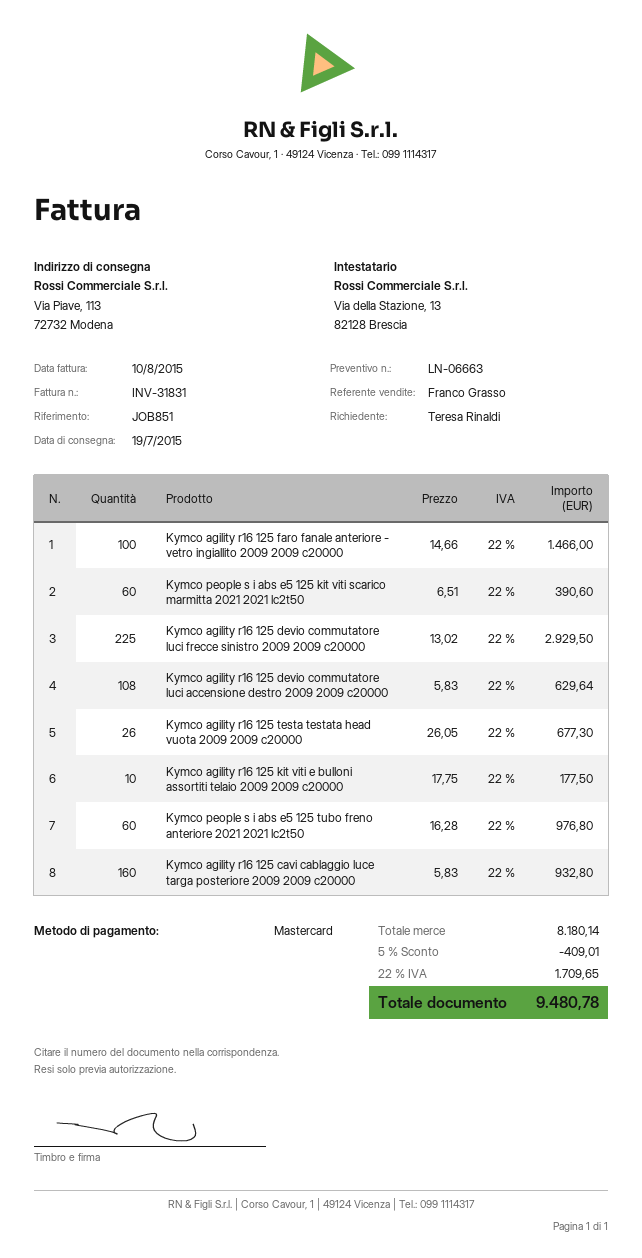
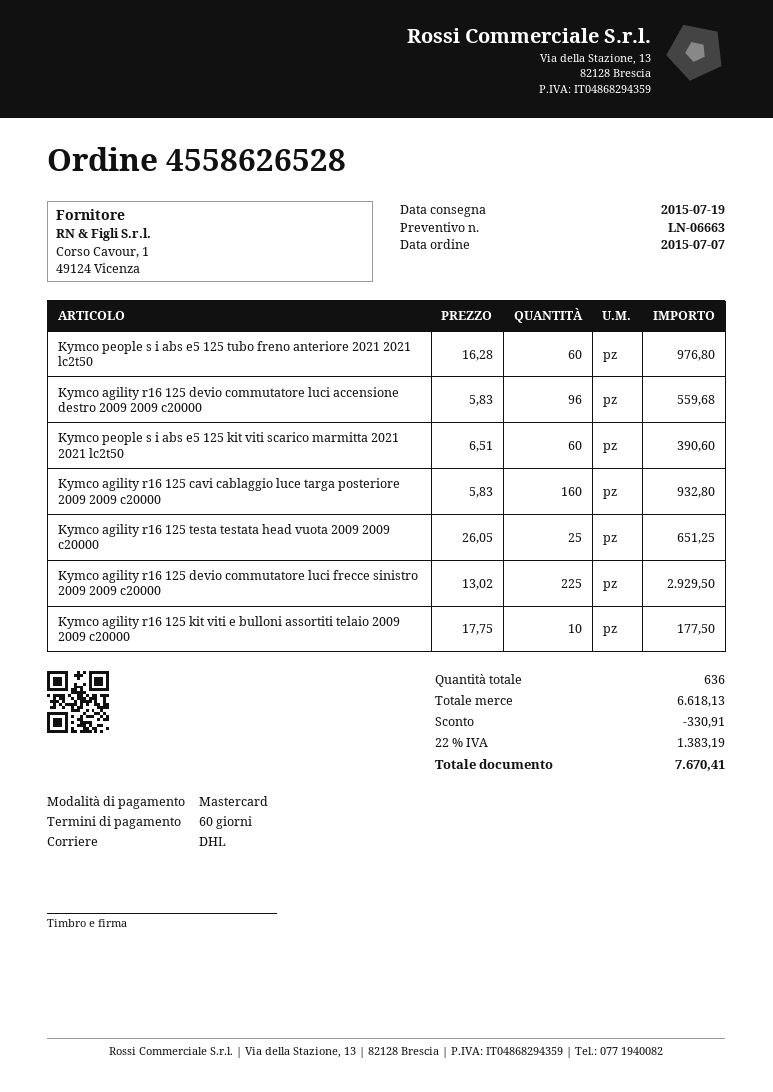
Kymco agility r16 125 faro fanale anteriore - vetro ingiallito 2009 2009 c20000: 100 x 14.66 = 1466.00 -> none
Kymco agility r16 125 devio commutatore luci accensione destro 2009 2009 c20000: 108 x 5.83 = 629.64 -> 96 x 5.83 = 559.68
Kymco agility r16 125 testa testata head vuota 2009 2009 c20000: 26 x 26.05 = 677.30 -> 25 x 26.05 = 651.25
subtotal: 8180.14 -> 6618.13
discount: 409.01 -> 330.91
tax: 22% = 1709.65 -> 22% = 1383.19
total: 9480.78 -> 7670.41

